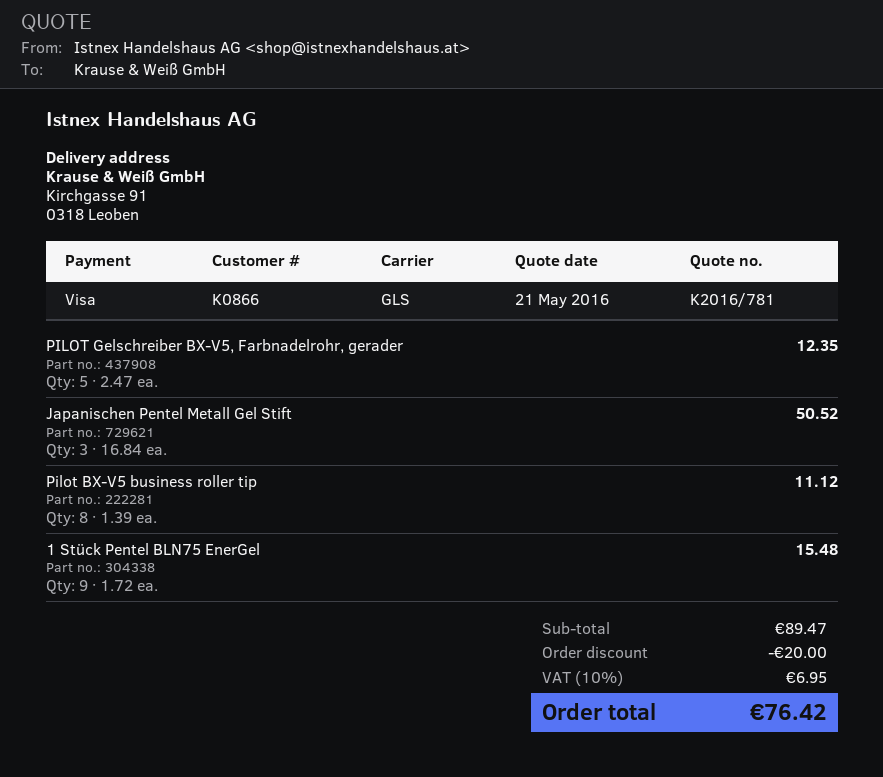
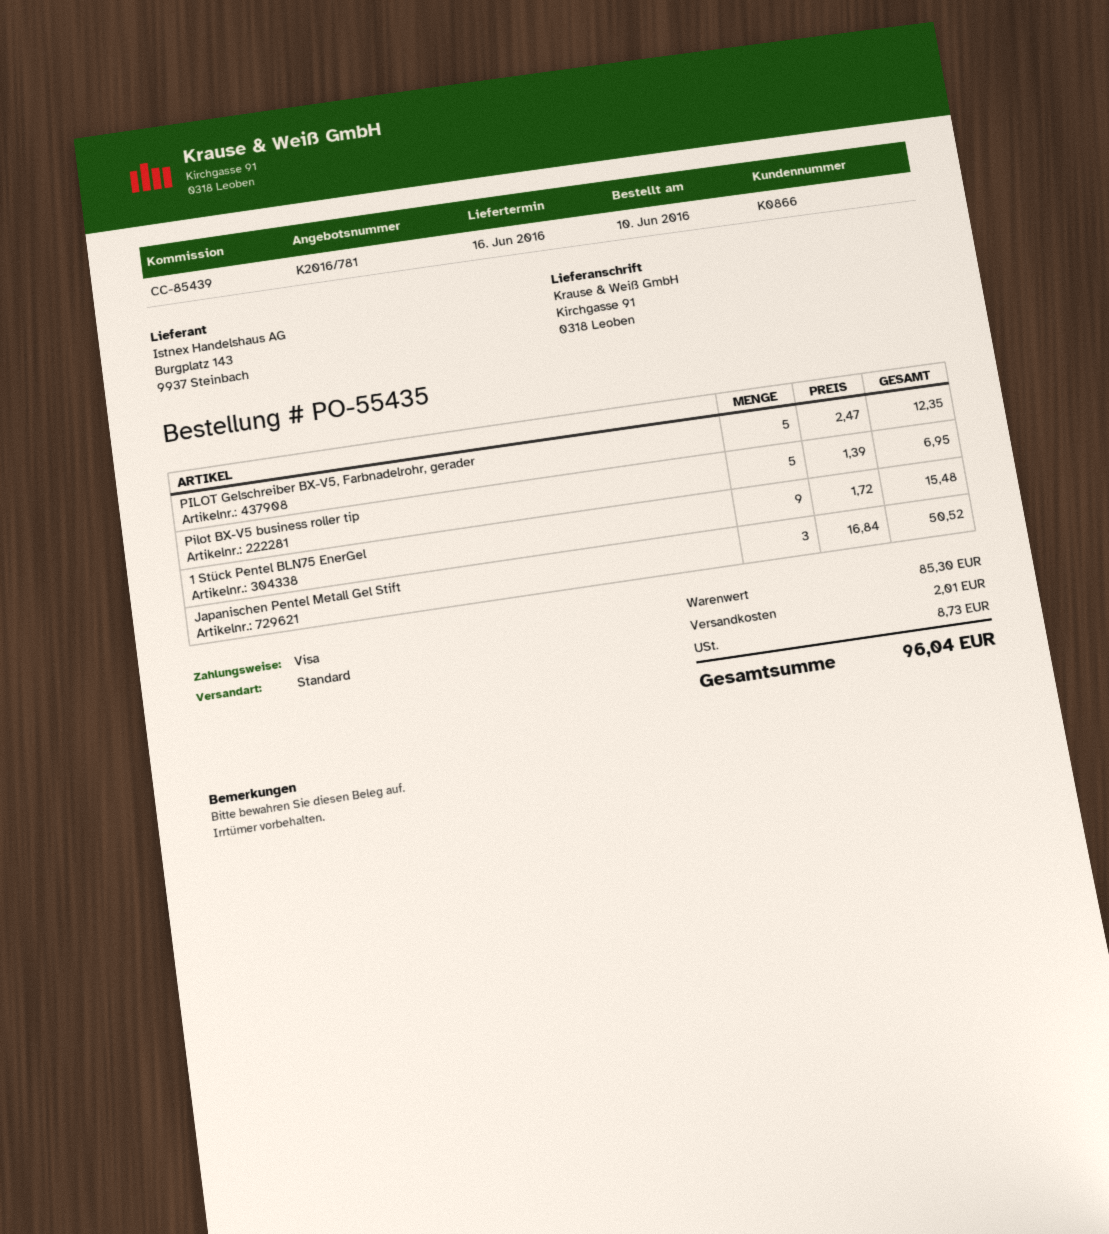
shipping method: GLS -> standard
Pilot BX-V5 business roller tip: 8 x 1.39 = 11.12 -> 5 x 1.39 = 6.95
subtotal: 89.47 -> 85.30
discount: 20.00 -> none
shipping: none -> 2.01
tax: 6.95 -> 8.73
total: 76.42 -> 96.04

